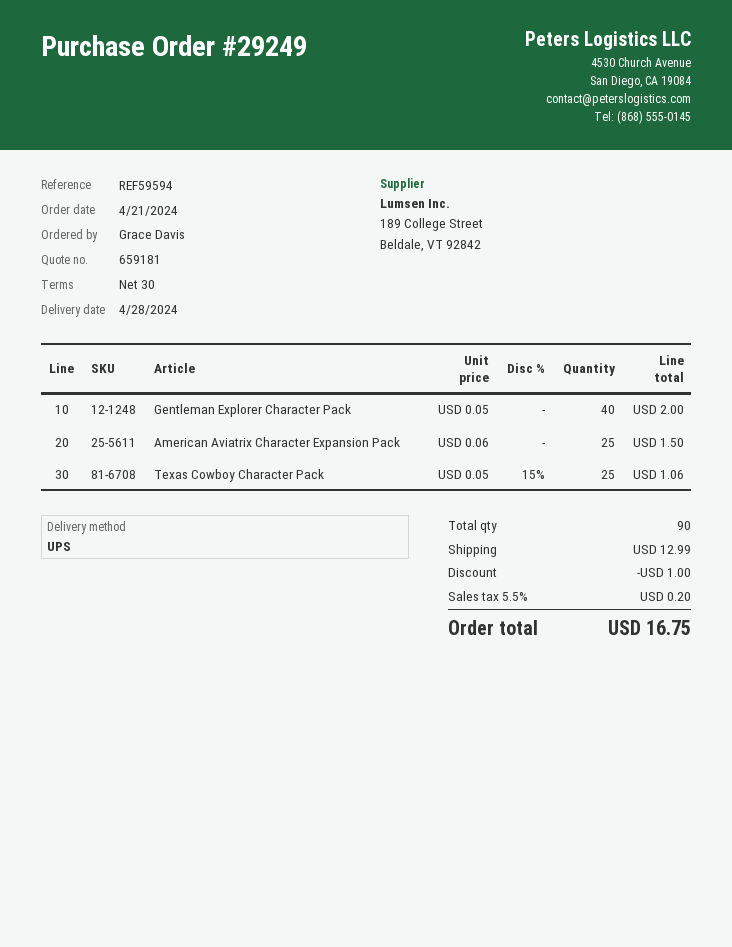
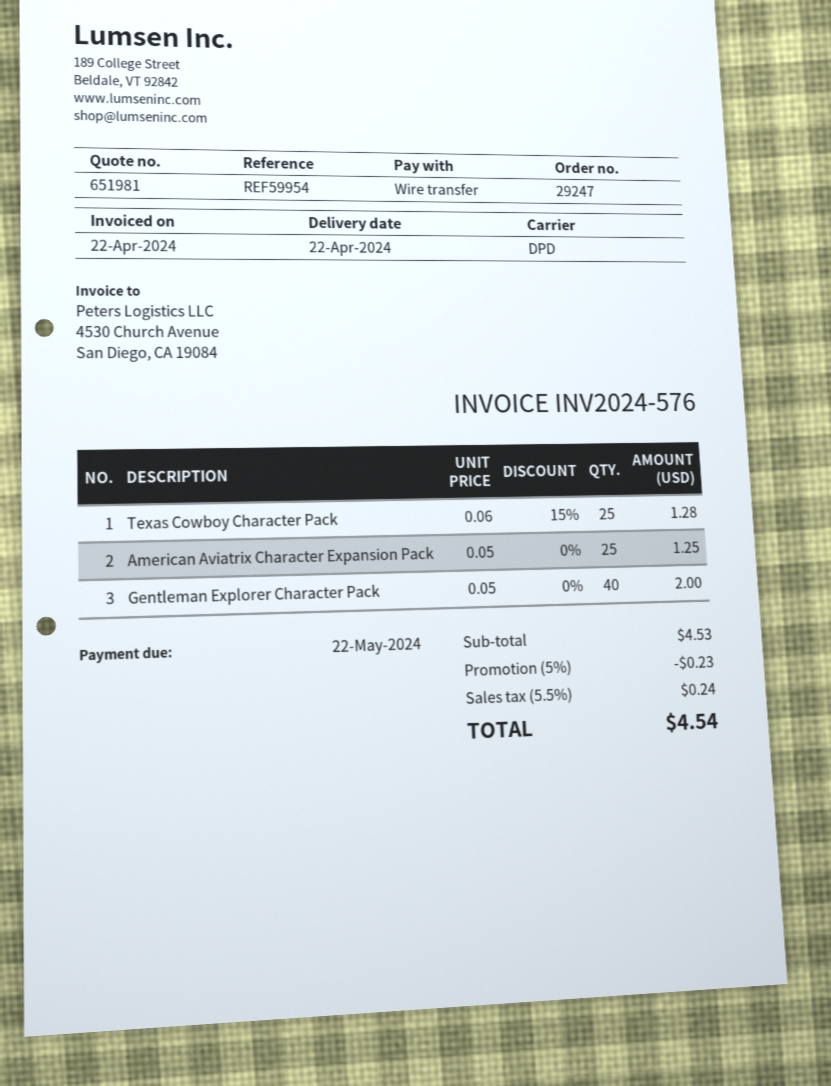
quote number: 659181 -> 651981
order number: 29249 -> 29247
delivery date: 2024-04-28 -> 2024-04-22
reference: REF59594 -> REF59954
shipping method: UPS -> DPD
American Aviatrix Character Expansion Pack: 25 x 0.06 = 1.50 -> 25 x 0.05 = 1.25
Texas Cowboy Character Pack: 25 x 0.05 - 15% = 1.06 -> 25 x 0.06 - 15% = 1.28
discount: 1.00 -> 0.23
shipping: 12.99 -> none
tax: 5.5% = 0.20 -> 5.5% = 0.24
total: 16.75 -> 4.54

